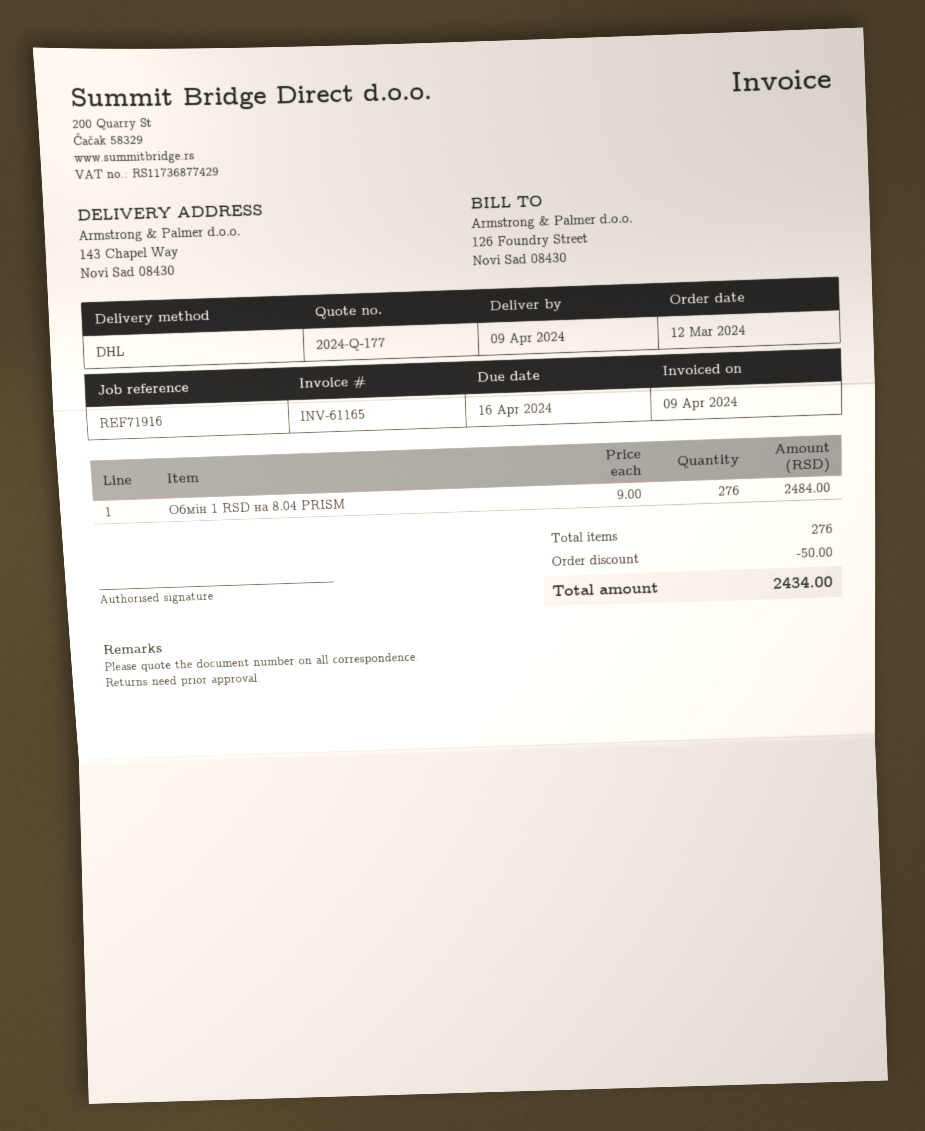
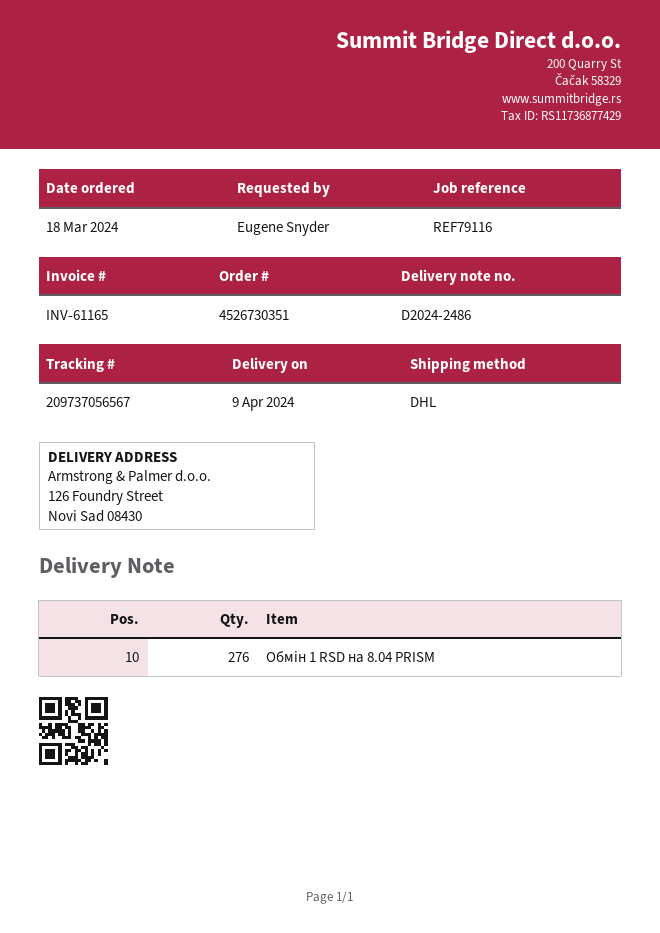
order date: 2024-03-12 -> 2024-03-18
reference: REF71916 -> REF79116
ship to: 143 Chapel Way, Novi Sad 08430 -> 126 Foundry Street, Novi Sad 08430

